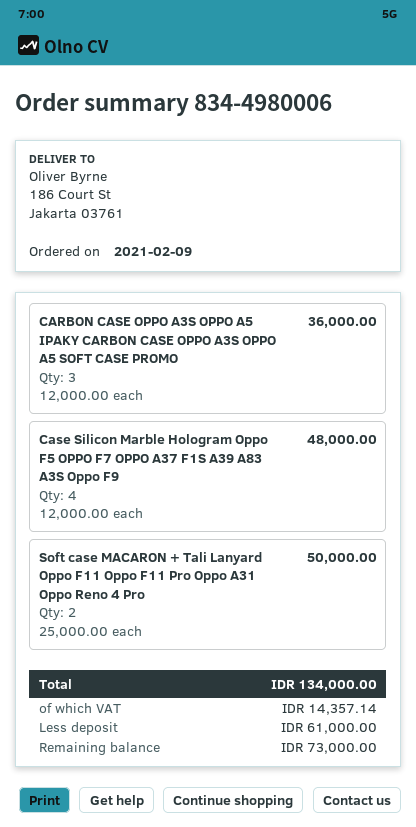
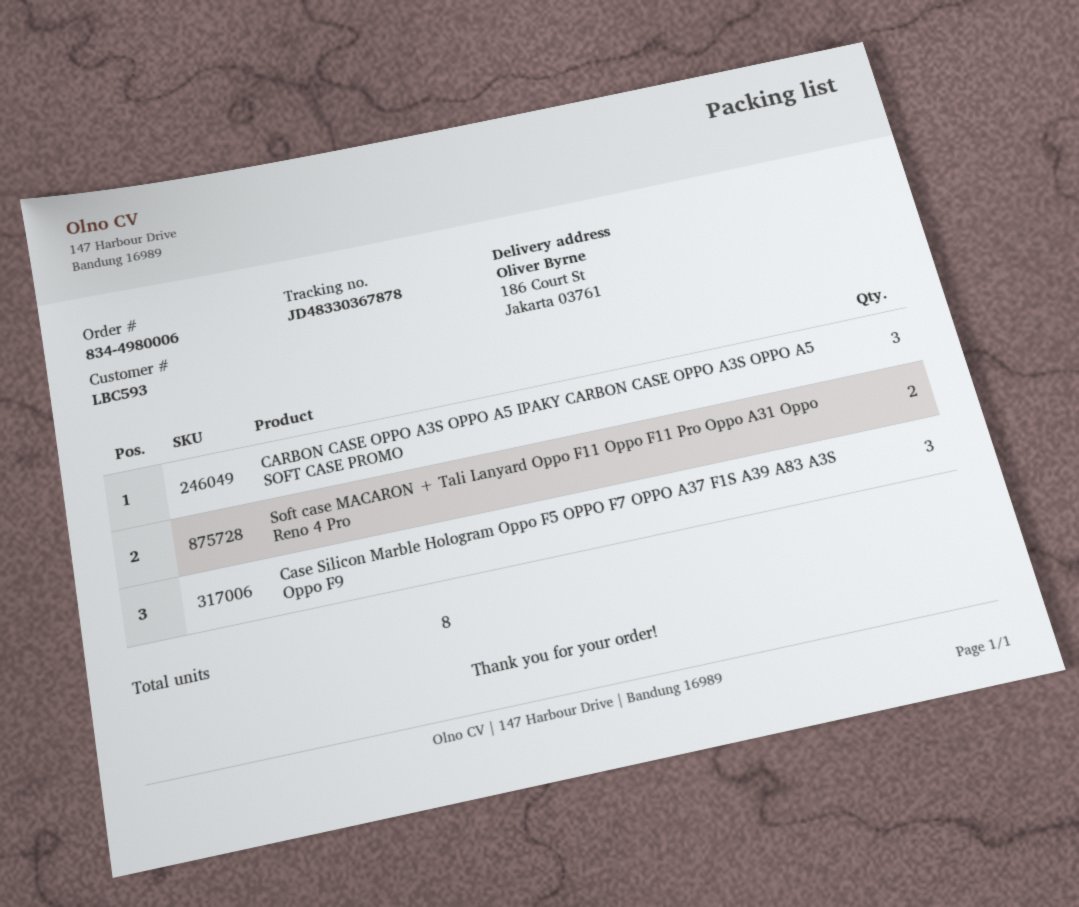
Case Silicon Marble Hologram Oppo F5 OPPO F7 OPPO A37 F1S A39 A83 A3S Oppo F9: 4 -> 3

